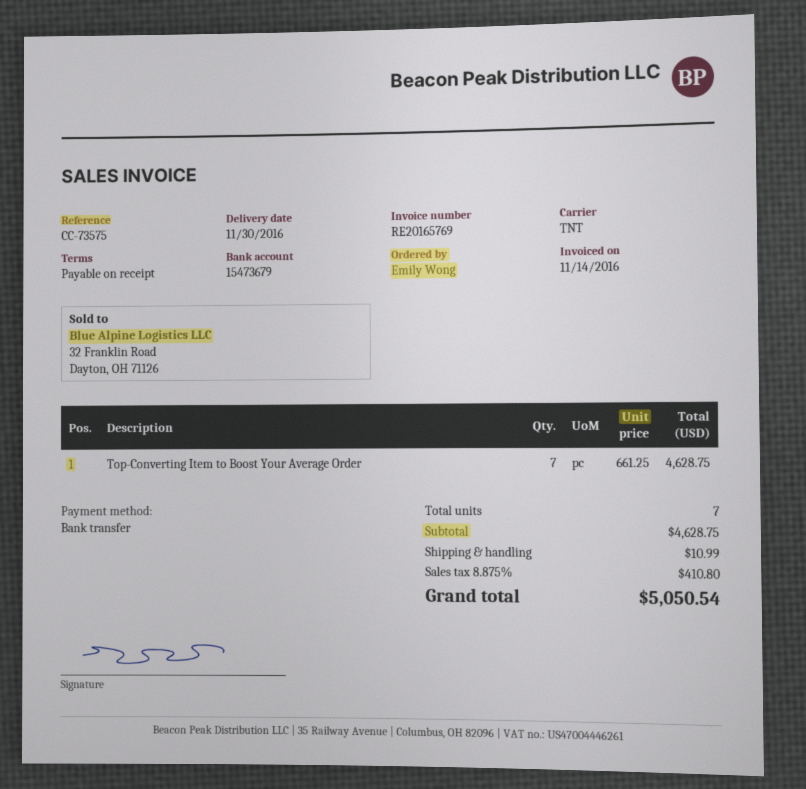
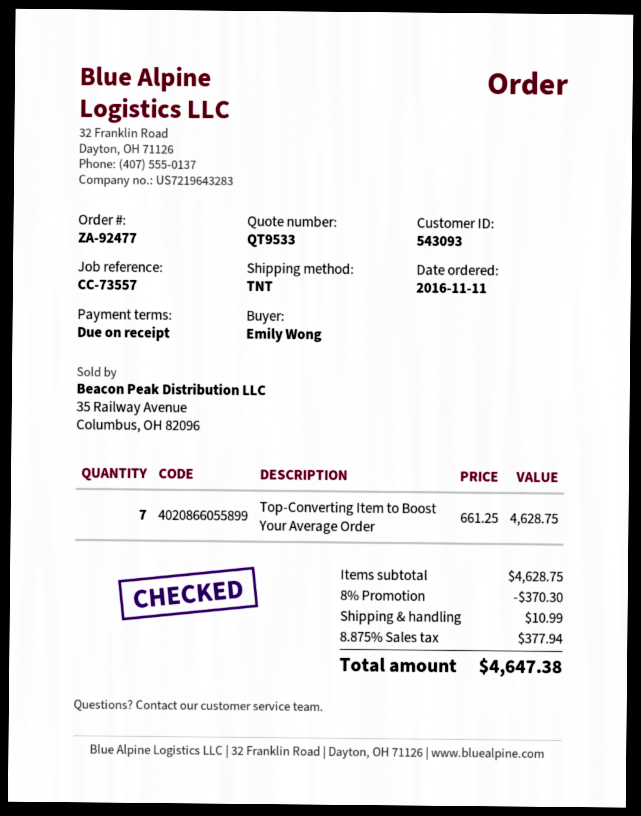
reference: CC-73575 -> CC-73557
discount: none -> 8% = 370.30
tax: 8.875% = 410.80 -> 8.875% = 377.94
total: 5050.54 -> 4647.38

